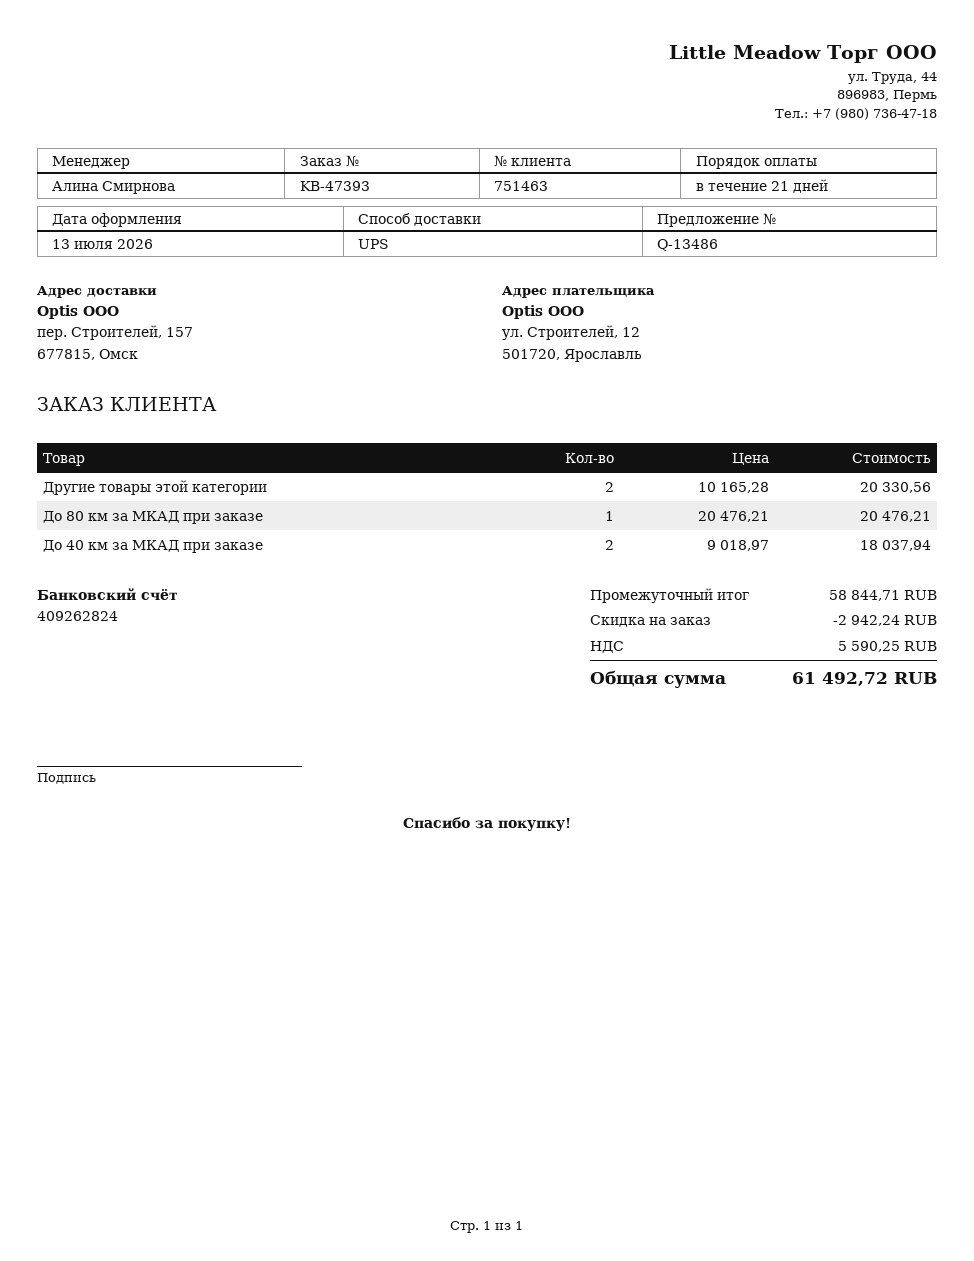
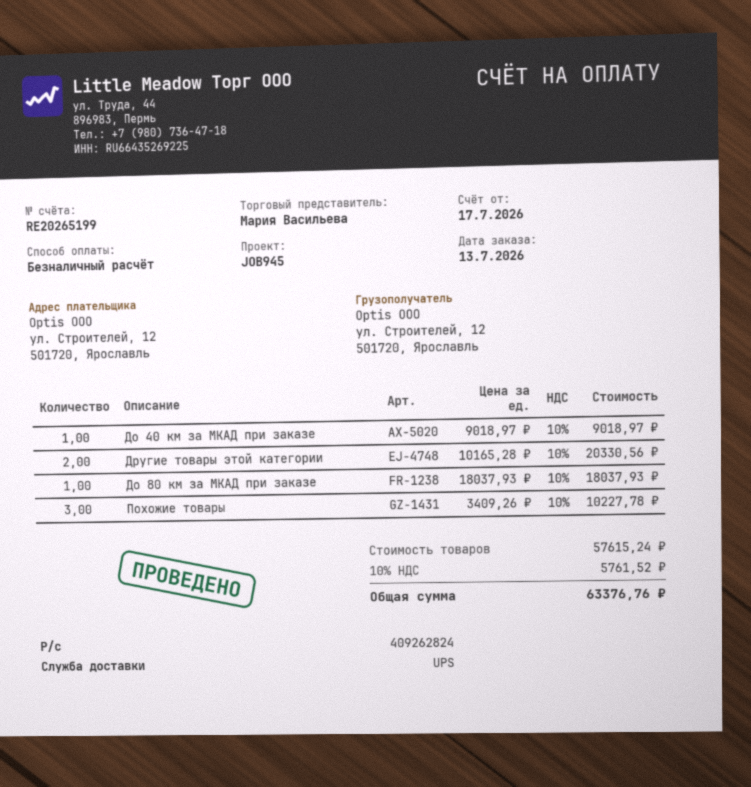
sales rep: Алина Смирнова -> Мария Васильева
ship to: пер. Строителей, 157, 677815, Омск -> ул. Строителей, 12, 501720, Ярославль
До 80 км за МКАД при заказе: 1 x 20476.21 = 20476.21 -> 1 x 18037.93 = 18037.93
До 40 км за МКАД при заказе: 2 x 9018.97 = 18037.94 -> 1 x 9018.97 = 9018.97
Похожие товары: none -> 3 x 3409.26 = 10227.78
subtotal: 58844.71 -> 57615.24
discount: 2942.24 -> none
tax: 5590.25 -> 5761.52
total: 61492.72 -> 63376.76

